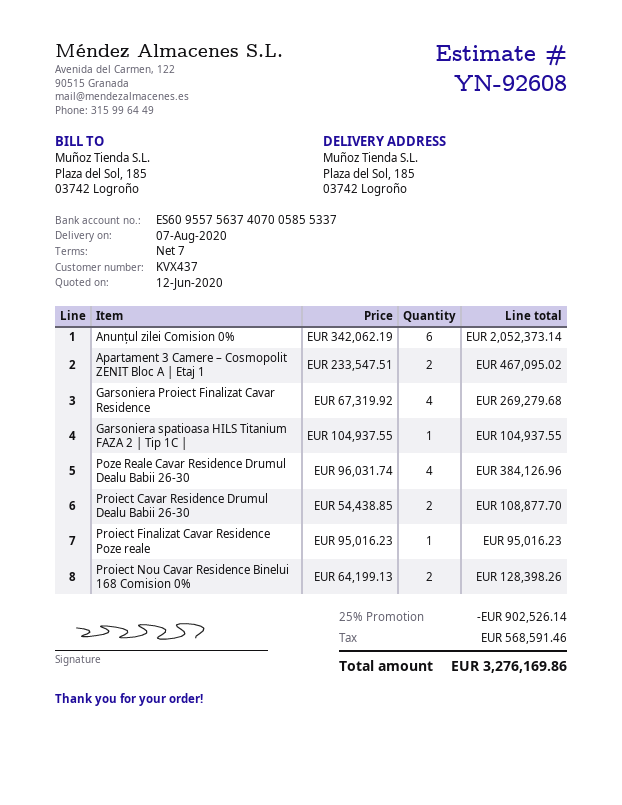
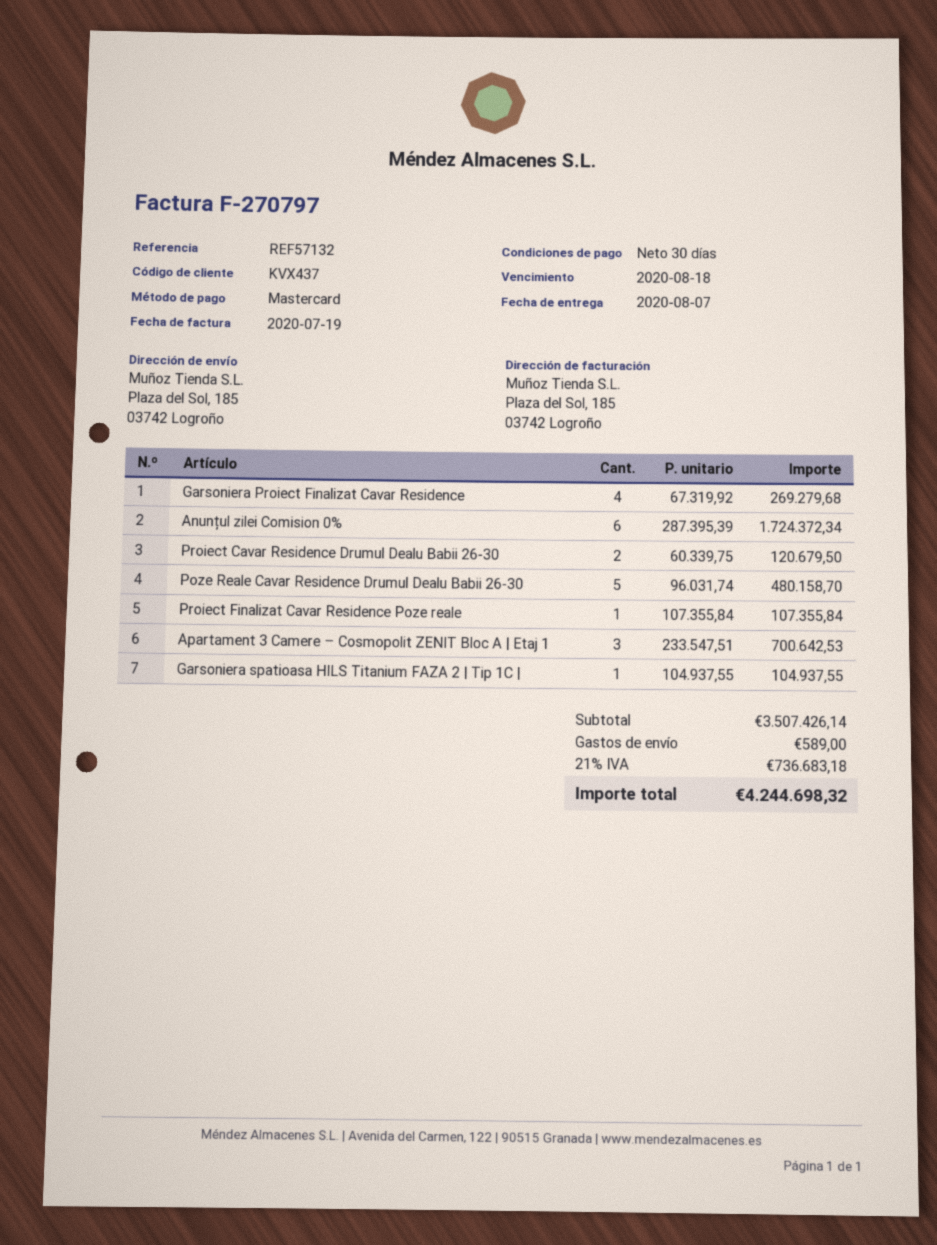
payment terms: 7 days -> 30 days
Anunțul zilei Comision 0%: 6 x 342062.19 = 2052373.14 -> 6 x 287395.39 = 1724372.34
Apartament 3 Camere – Cosmopolit ZENIT Bloc A | Etaj 1: 2 x 233547.51 = 467095.02 -> 3 x 233547.51 = 700642.53
Poze Reale Cavar Residence Drumul Dealu Babii 26-30: 4 x 96031.74 = 384126.96 -> 5 x 96031.74 = 480158.70
Proiect Cavar Residence Drumul Dealu Babii 26-30: 2 x 54438.85 = 108877.70 -> 2 x 60339.75 = 120679.50
Proiect Finalizat Cavar Residence Poze reale: 1 x 95016.23 = 95016.23 -> 1 x 107355.84 = 107355.84
Proiect Nou Cavar Residence Binelui 168 Comision 0%: 2 x 64199.13 = 128398.26 -> none
discount: 25% = 902526.14 -> none
shipping: none -> 589.00
tax: 568591.46 -> 736683.18
total: 3276169.86 -> 4244698.32

